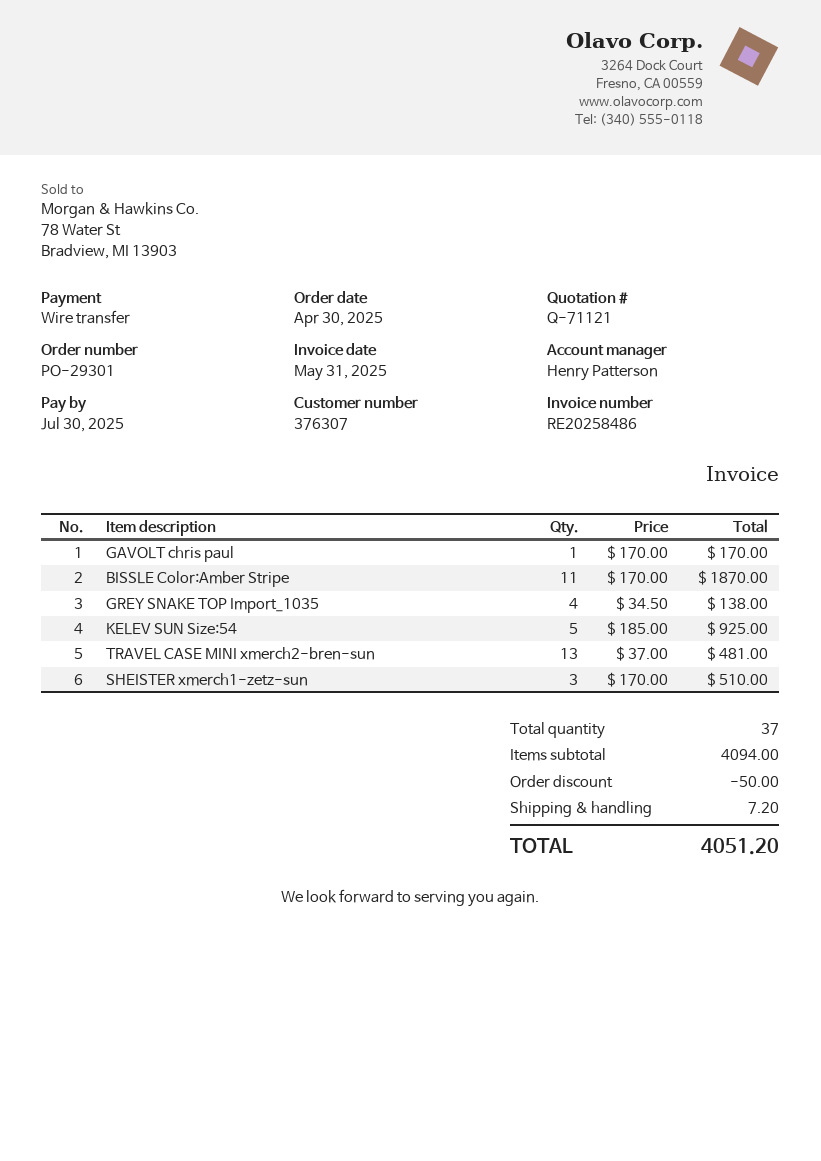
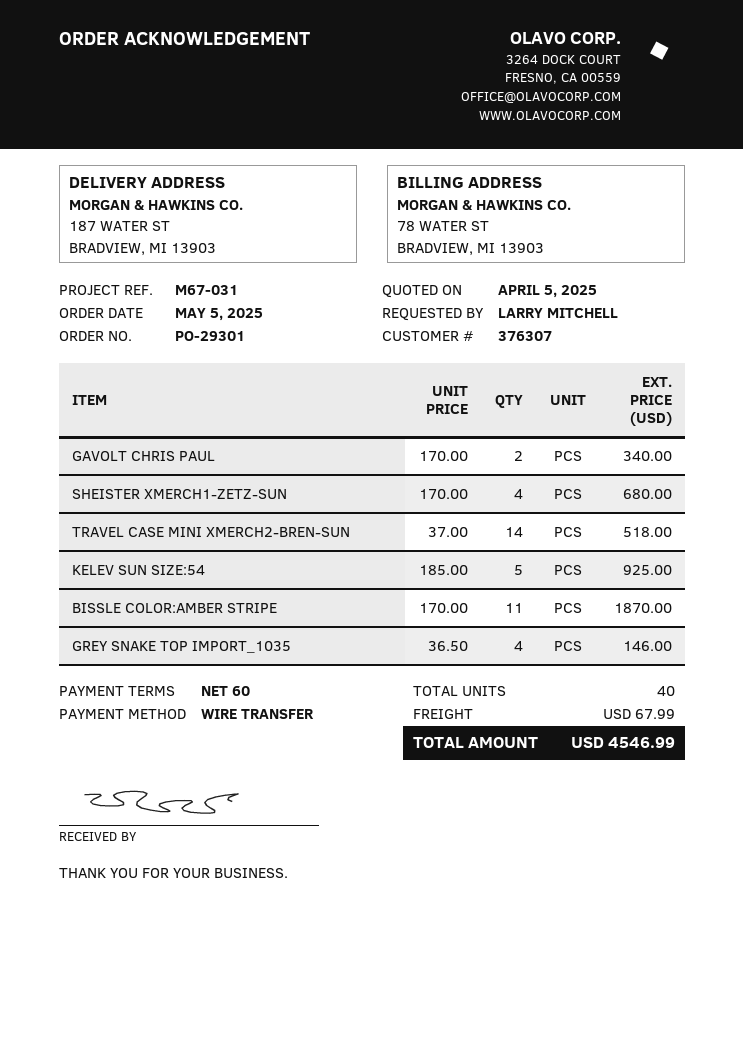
order date: 2025-04-30 -> 2025-05-05
GAVOLT chris paul: 1 x 170.00 = 170.00 -> 2 x 170.00 = 340.00
GREY SNAKE TOP Import_1035: 4 x 34.50 = 138.00 -> 4 x 36.50 = 146.00
TRAVEL CASE MINI xmerch2-bren-sun: 13 x 37.00 = 481.00 -> 14 x 37.00 = 518.00
SHEISTER xmerch1-zetz-sun: 3 x 170.00 = 510.00 -> 4 x 170.00 = 680.00
total quantity: 37 -> 40
discount: 50.00 -> none
shipping: 7.20 -> 67.99
total: 4051.20 -> 4546.99

